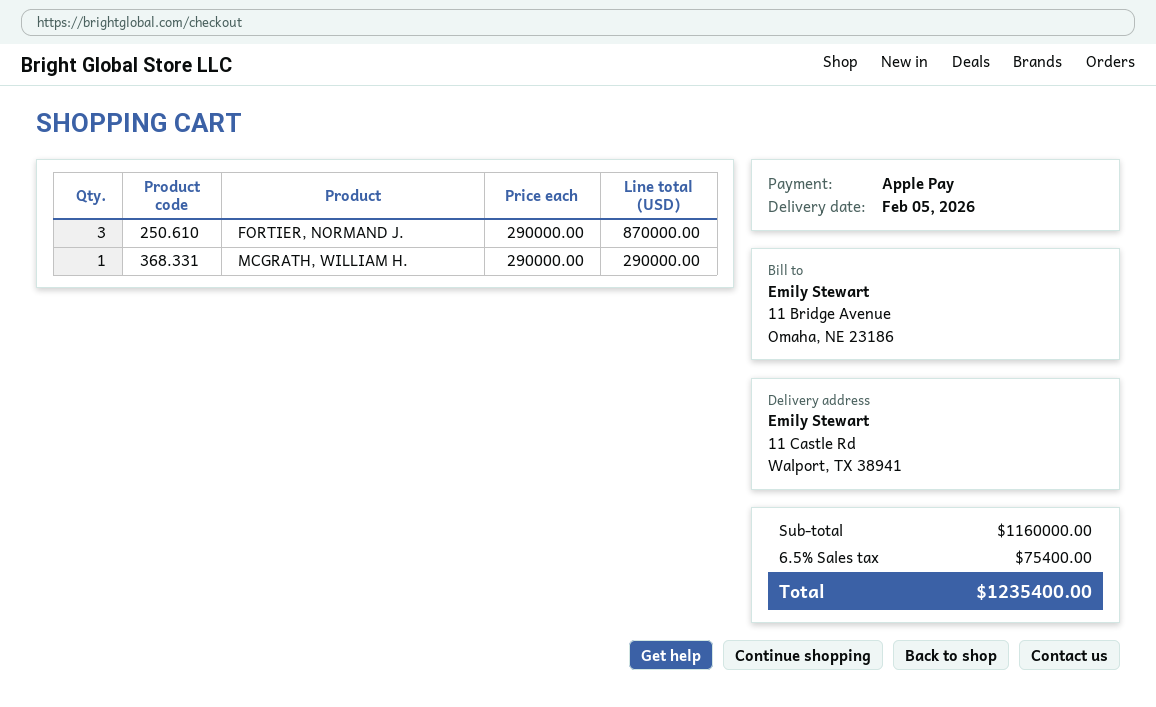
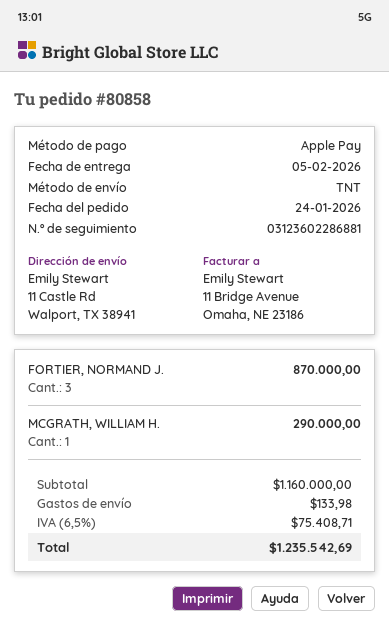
shipping: none -> 133.98
tax: 6.5% = 75400.00 -> 6.5% = 75408.71
total: 1235400.00 -> 1235542.69

